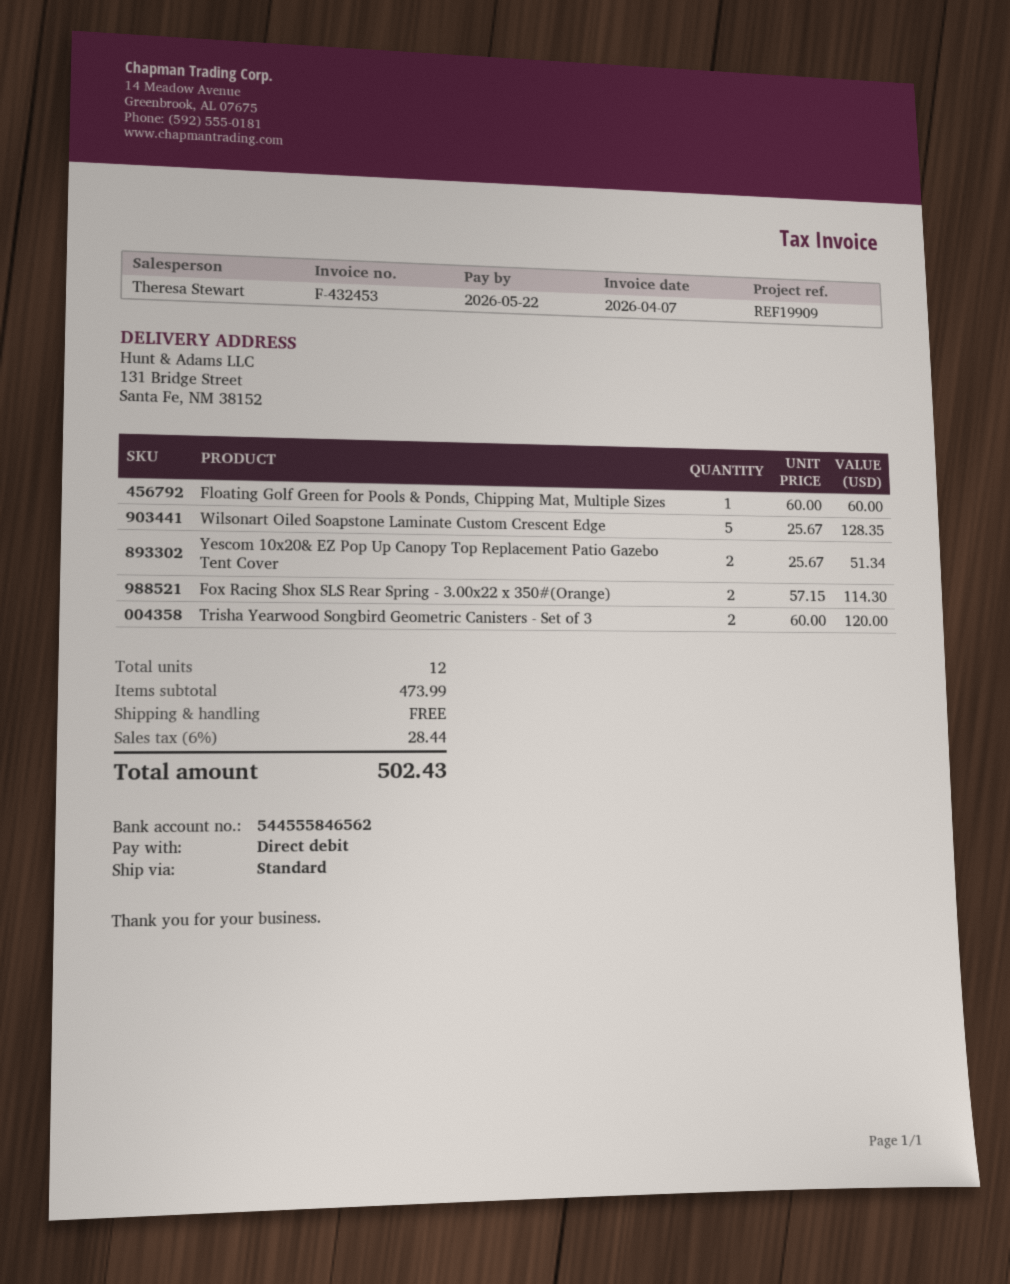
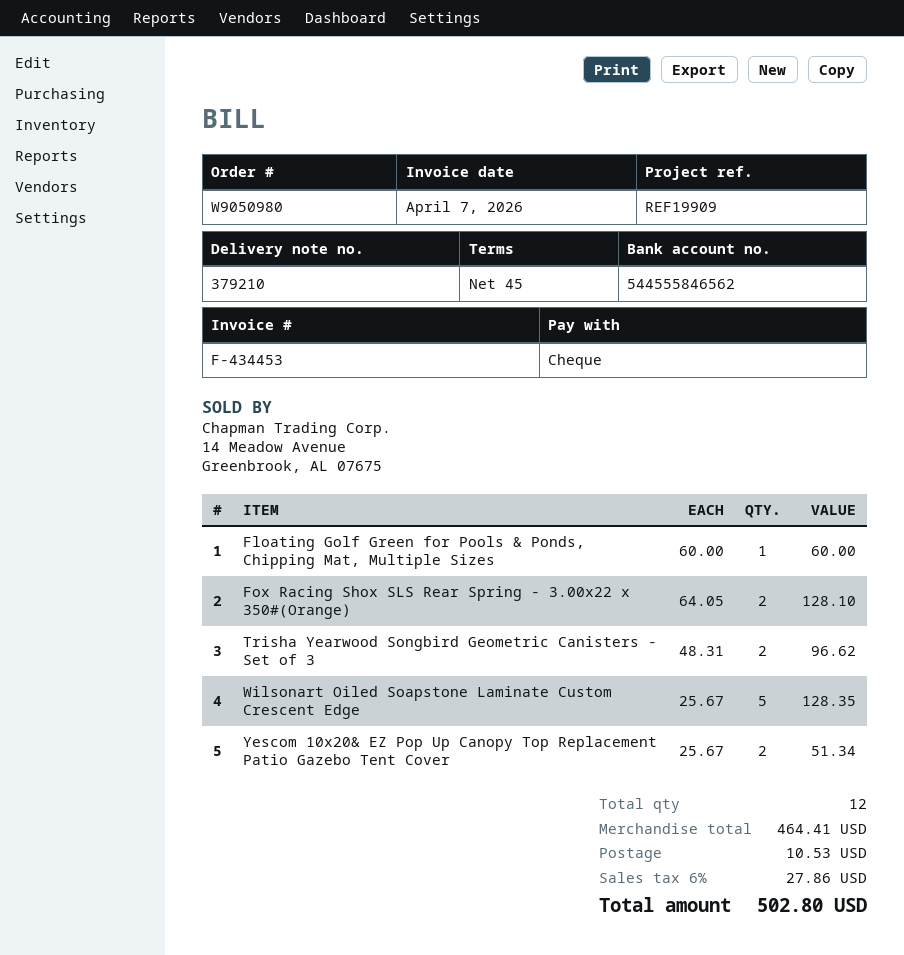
invoice number: F-432453 -> F-434453
payment method: direct debit -> cheque
Fox Racing Shox SLS Rear Spring - 3.00x22 x 350#(Orange): 2 x 57.15 = 114.30 -> 2 x 64.05 = 128.10
Trisha Yearwood Songbird Geometric Canisters - Set of 3: 2 x 60.00 = 120.00 -> 2 x 48.31 = 96.62
subtotal: 473.99 -> 464.41
shipping: 0.00 -> 10.53
tax: 6% = 28.44 -> 6% = 27.86
total: 502.43 -> 502.80

